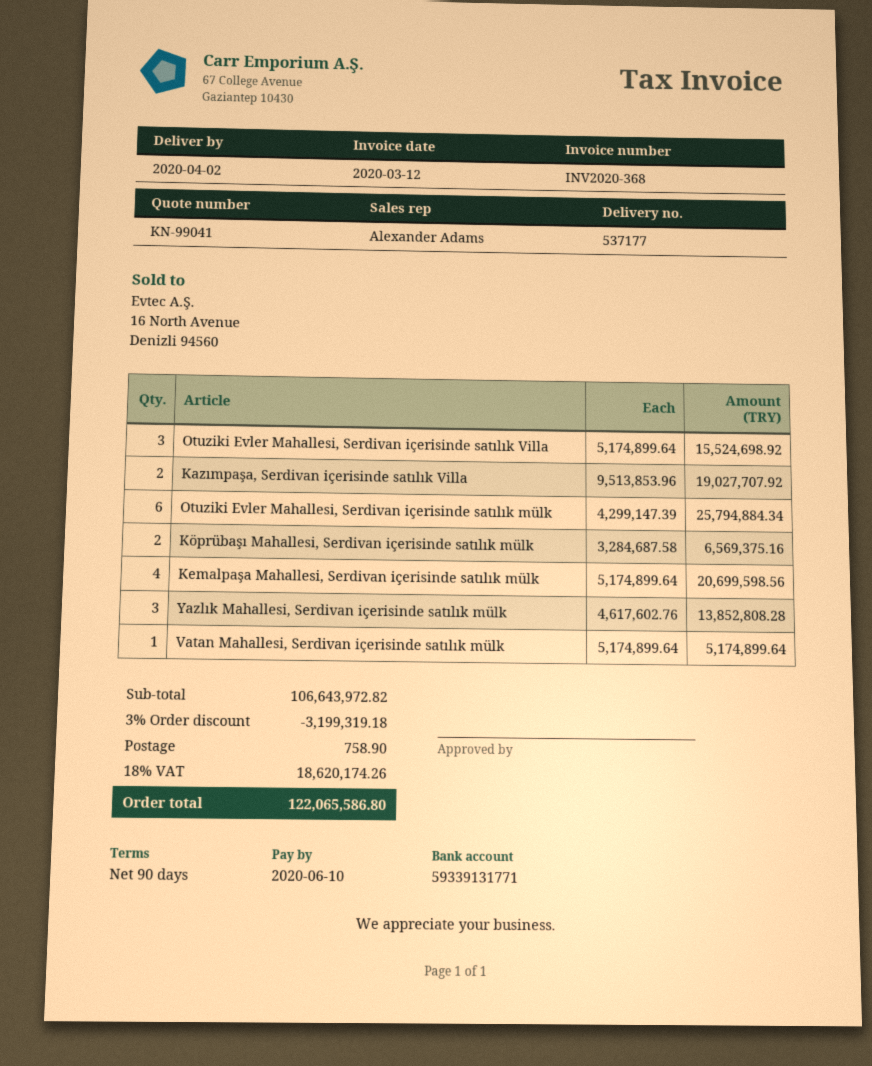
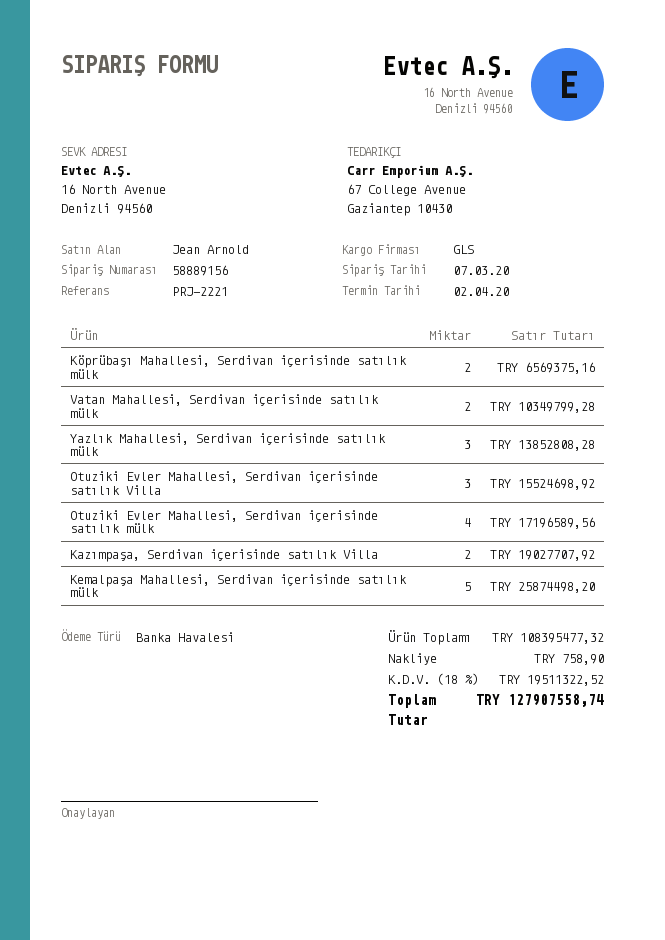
Otuziki Evler Mahallesi, Serdivan içerisinde satılık mülk: 6 for 25794884.34 -> 4 for 17196589.56
Kemalpaşa Mahallesi, Serdivan içerisinde satılık mülk: 4 for 20699598.56 -> 5 for 25874498.20
Vatan Mahallesi, Serdivan içerisinde satılık mülk: 1 for 5174899.64 -> 2 for 10349799.28
subtotal: 106643972.82 -> 108395477.32
discount: 3% = 3199319.18 -> none
tax: 18% = 18620174.26 -> 18% = 19511322.52
total: 122065586.80 -> 127907558.74

